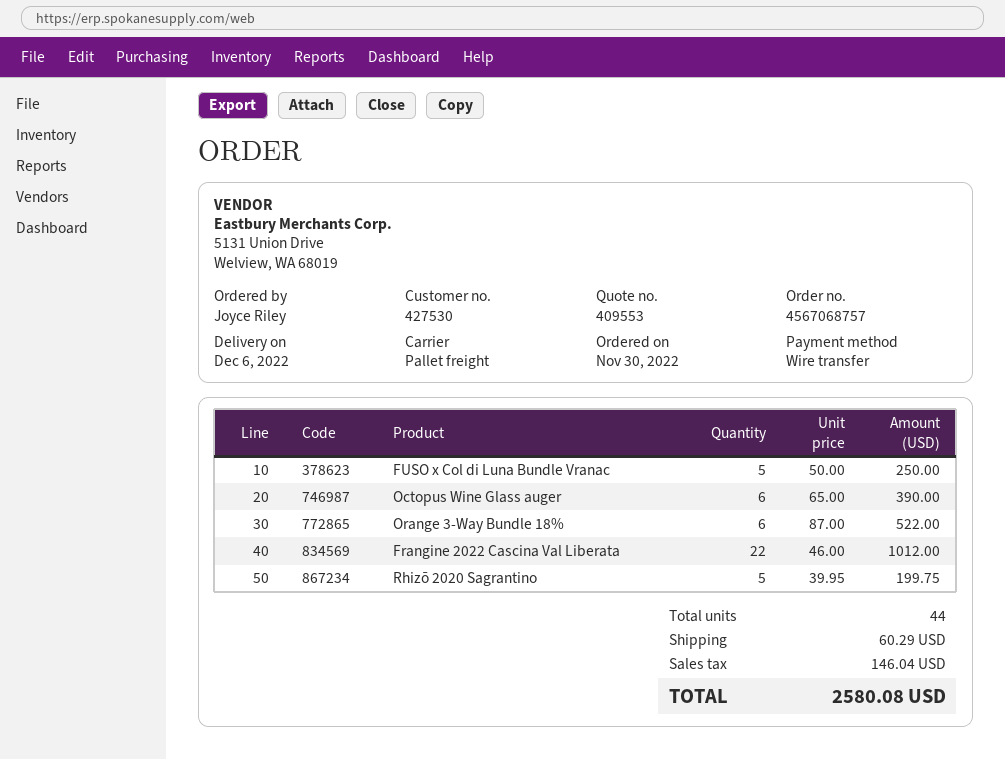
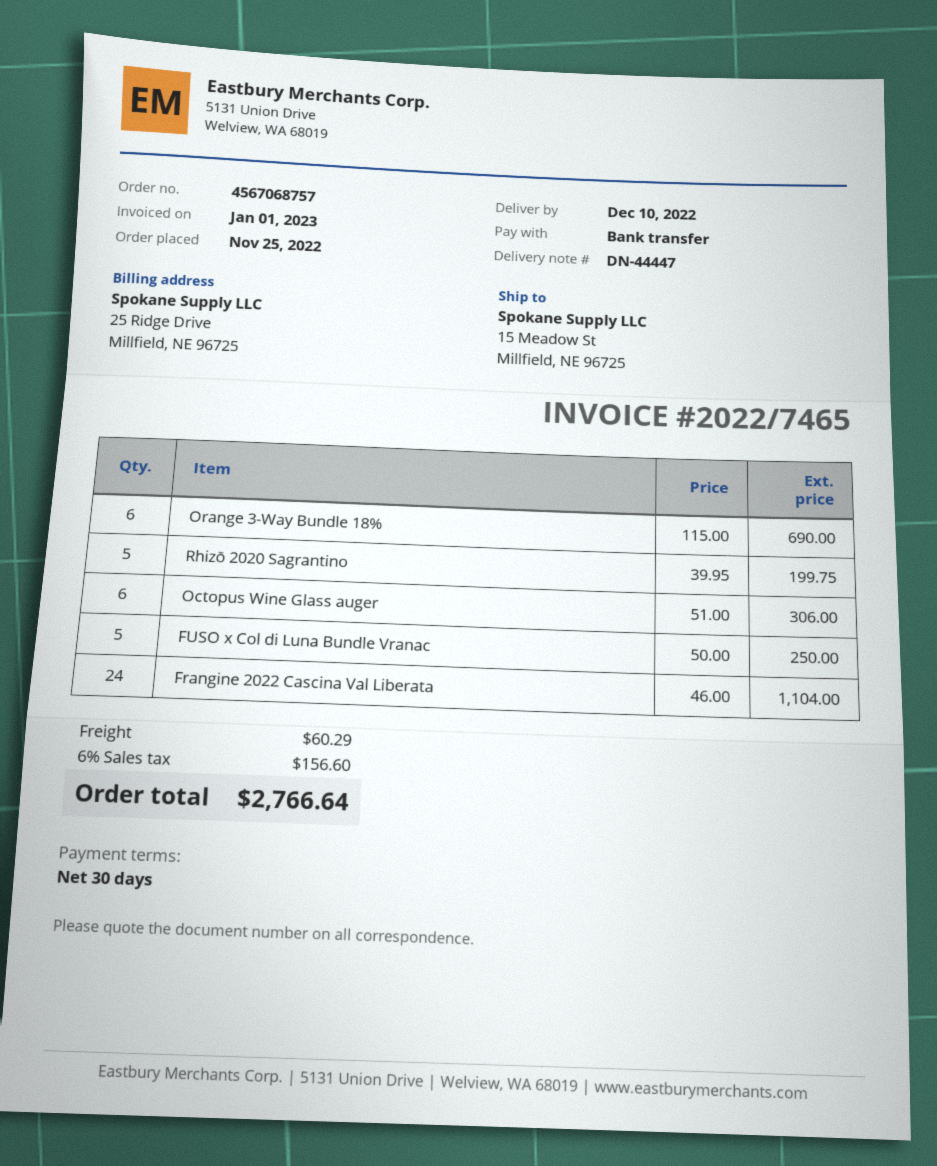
order date: 2022-11-30 -> 2022-11-25
delivery date: 2022-12-06 -> 2022-12-10
Octopus Wine Glass auger: 6 x 65.00 = 390.00 -> 6 x 51.00 = 306.00
Orange 3-Way Bundle 18%: 6 x 87.00 = 522.00 -> 6 x 115.00 = 690.00
Frangine 2022 Cascina Val Liberata: 22 x 46.00 = 1012.00 -> 24 x 46.00 = 1104.00
tax: 146.04 -> 156.60
total: 2580.08 -> 2766.64

